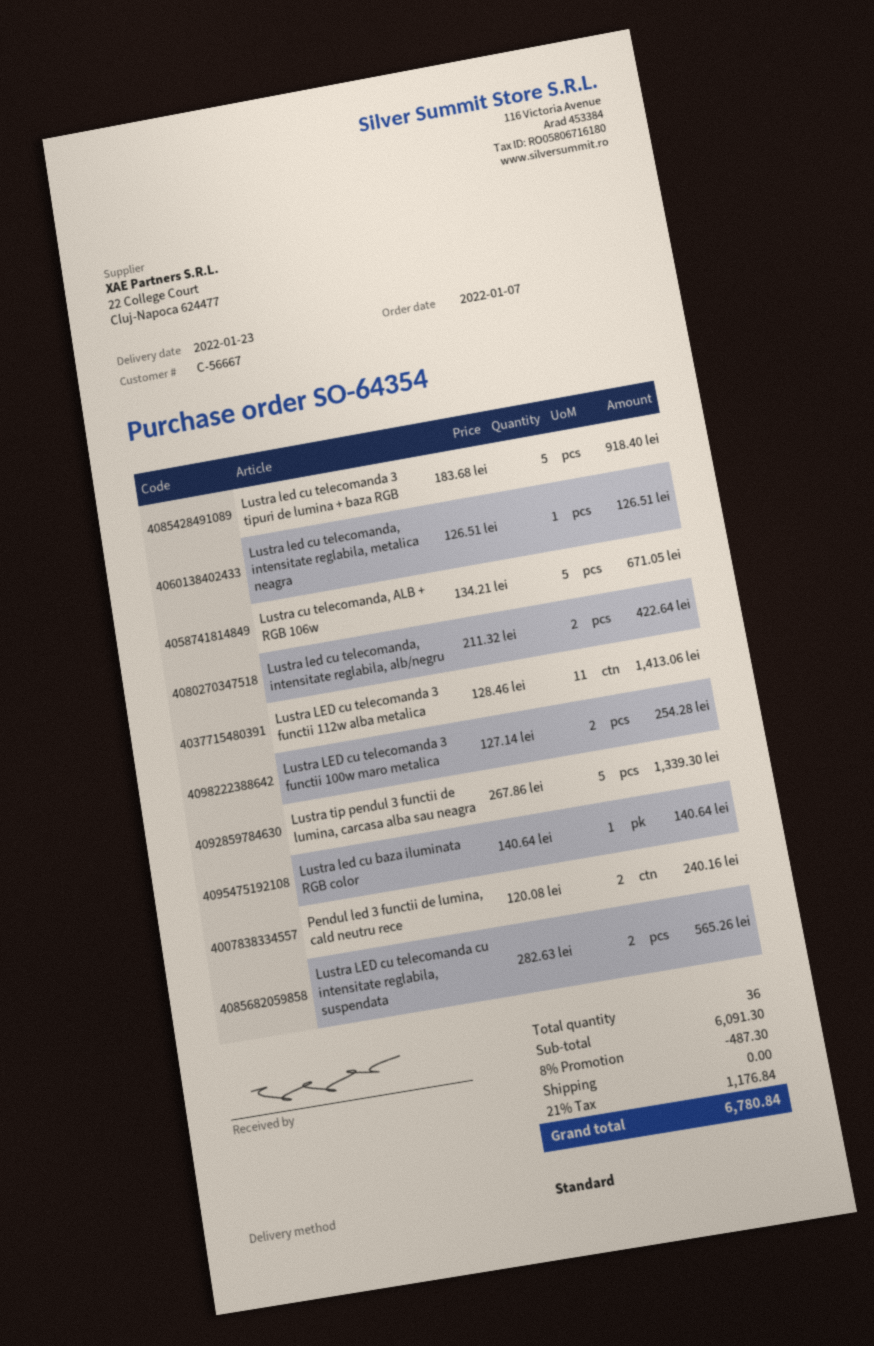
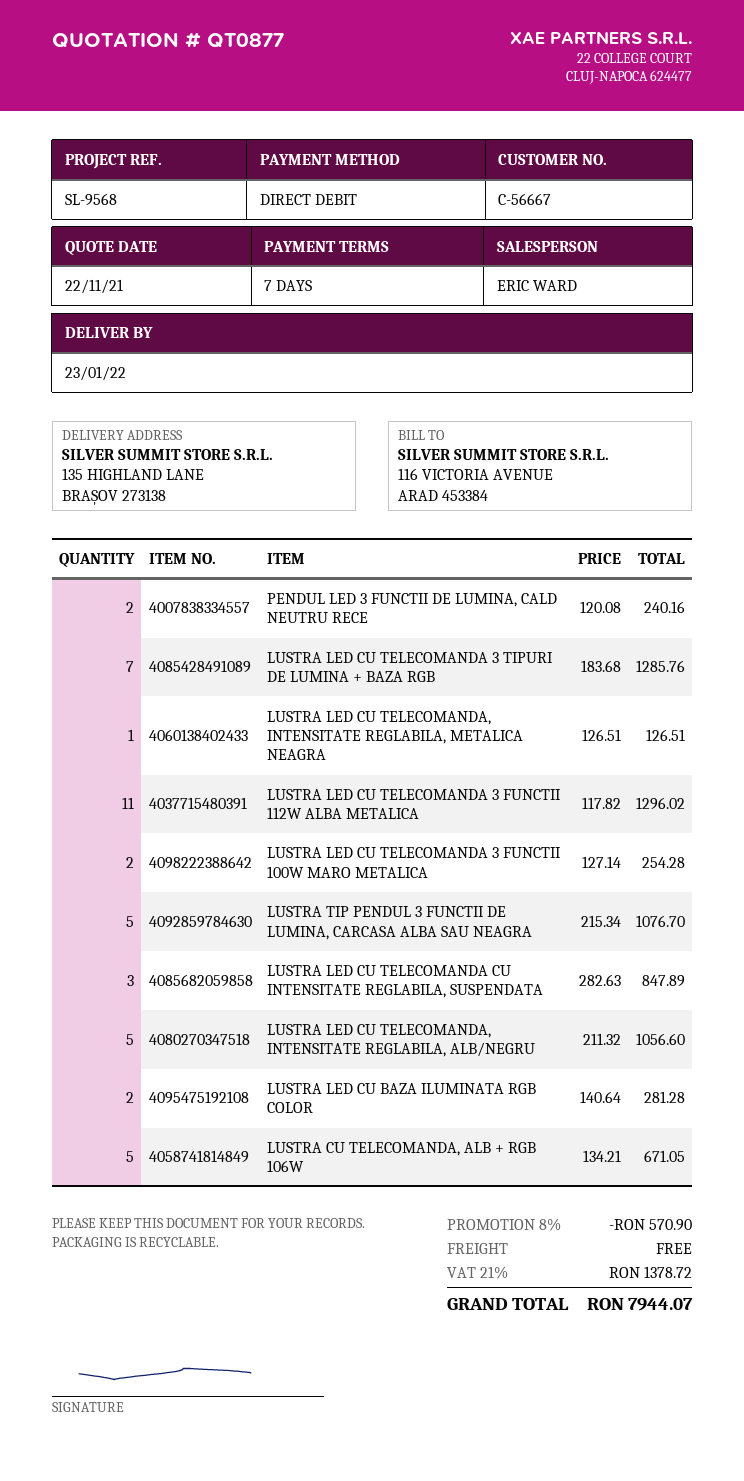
Lustra led cu telecomanda 3 tipuri de lumina + baza RGB: 5 x 183.68 = 918.40 -> 7 x 183.68 = 1285.76
Lustra led cu telecomanda, intensitate reglabila, alb/negru: 2 x 211.32 = 422.64 -> 5 x 211.32 = 1056.60
Lustra LED cu telecomanda 3 functii 112w alba metalica: 11 x 128.46 = 1413.06 -> 11 x 117.82 = 1296.02
Lustra tip pendul 3 functii de lumina, carcasa alba sau neagra: 5 x 267.86 = 1339.30 -> 5 x 215.34 = 1076.70
Lustra led cu baza iluminata RGB color: 1 x 140.64 = 140.64 -> 2 x 140.64 = 281.28
Lustra LED cu telecomanda cu intensitate reglabila, suspendata: 2 x 282.63 = 565.26 -> 3 x 282.63 = 847.89
discount: 8% = 487.30 -> 8% = 570.90
tax: 21% = 1176.84 -> 21% = 1378.72
total: 6780.84 -> 7944.07

